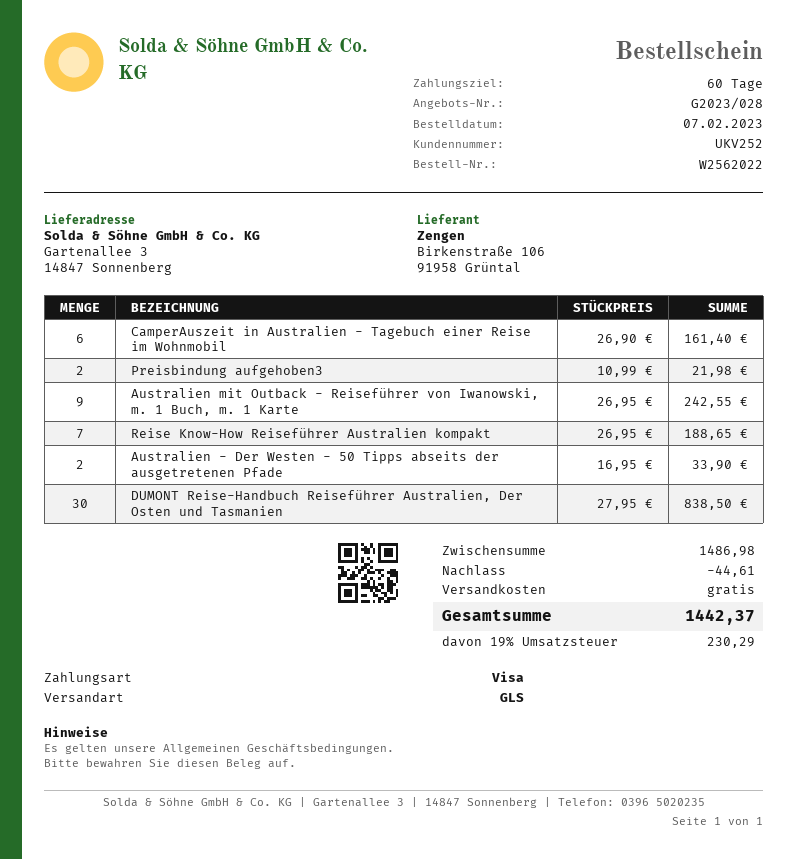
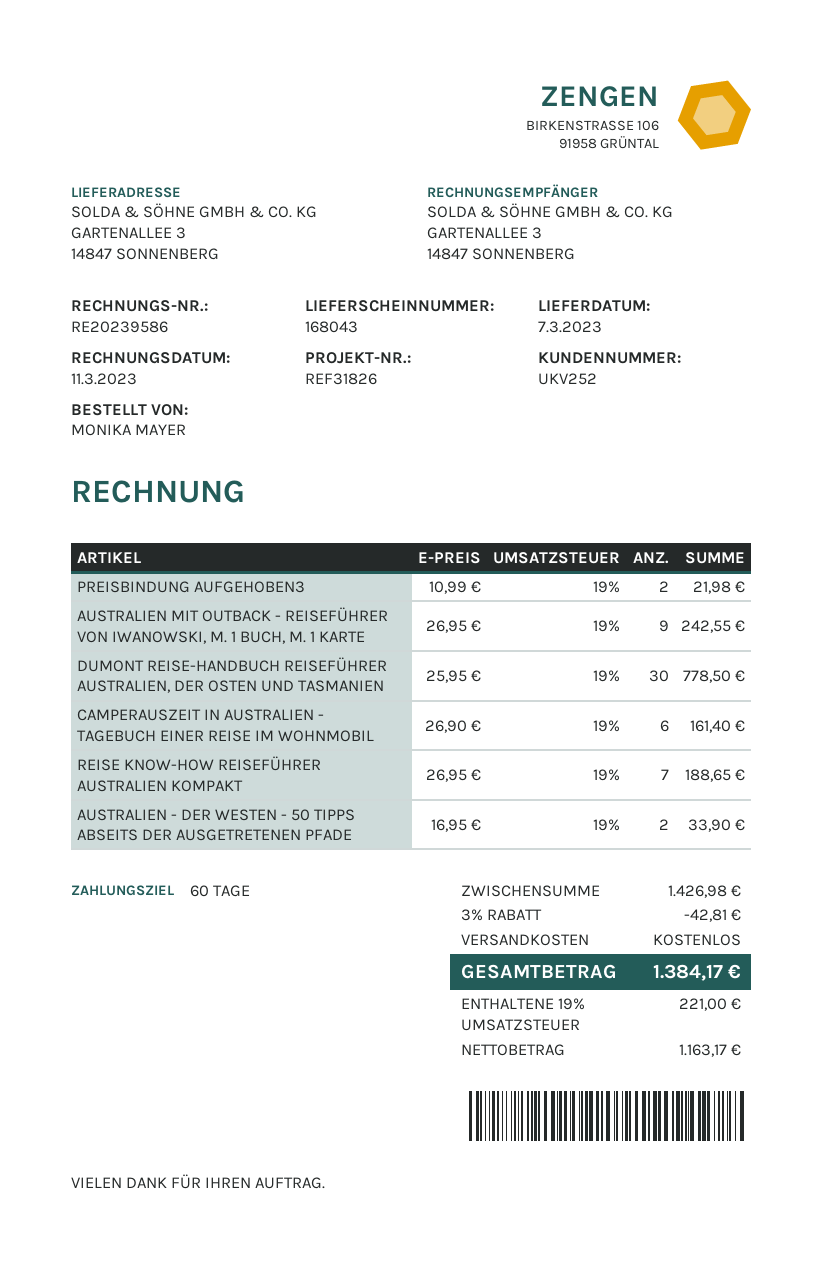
DUMONT Reise-Handbuch Reiseführer Australien, Der Osten und Tasmanien: 30 x 27.95 = 838.50 -> 30 x 25.95 = 778.50
subtotal: 1486.98 -> 1426.98
discount: 44.61 -> 42.81
tax: 19% = 230.29 -> 19% = 221.00
total: 1442.37 -> 1384.17

